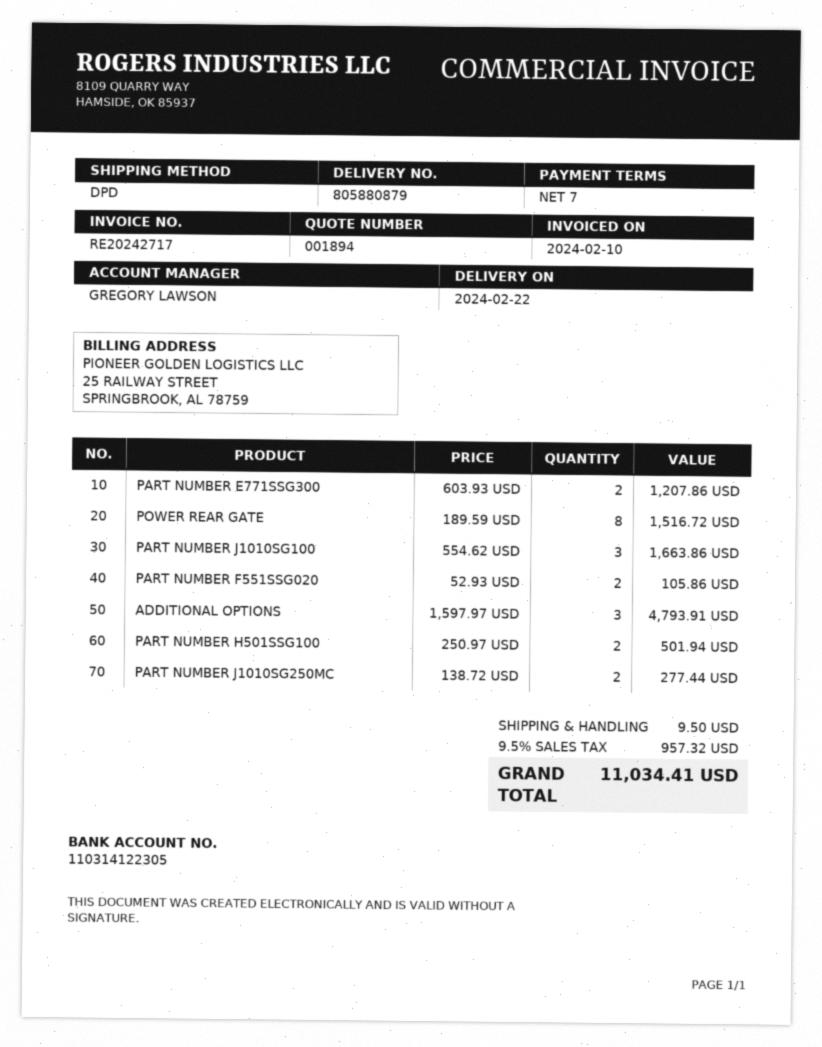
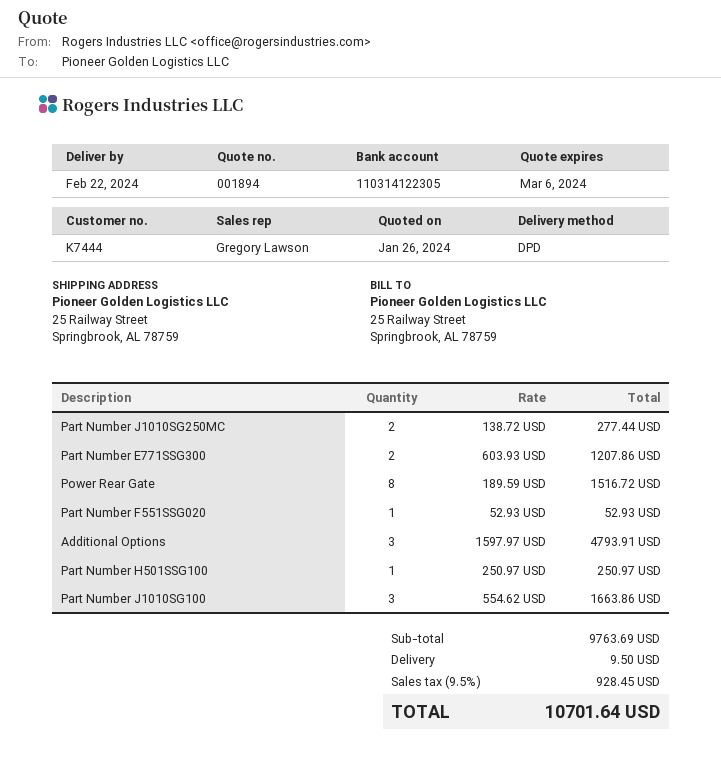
PART NUMBER F551SSG020: 2 x 52.93 = 105.86 -> 1 x 52.93 = 52.93
PART NUMBER H501SSG100: 2 x 250.97 = 501.94 -> 1 x 250.97 = 250.97
tax: 9.5% = 957.32 -> 9.5% = 928.45
total: 11034.41 -> 10701.64

